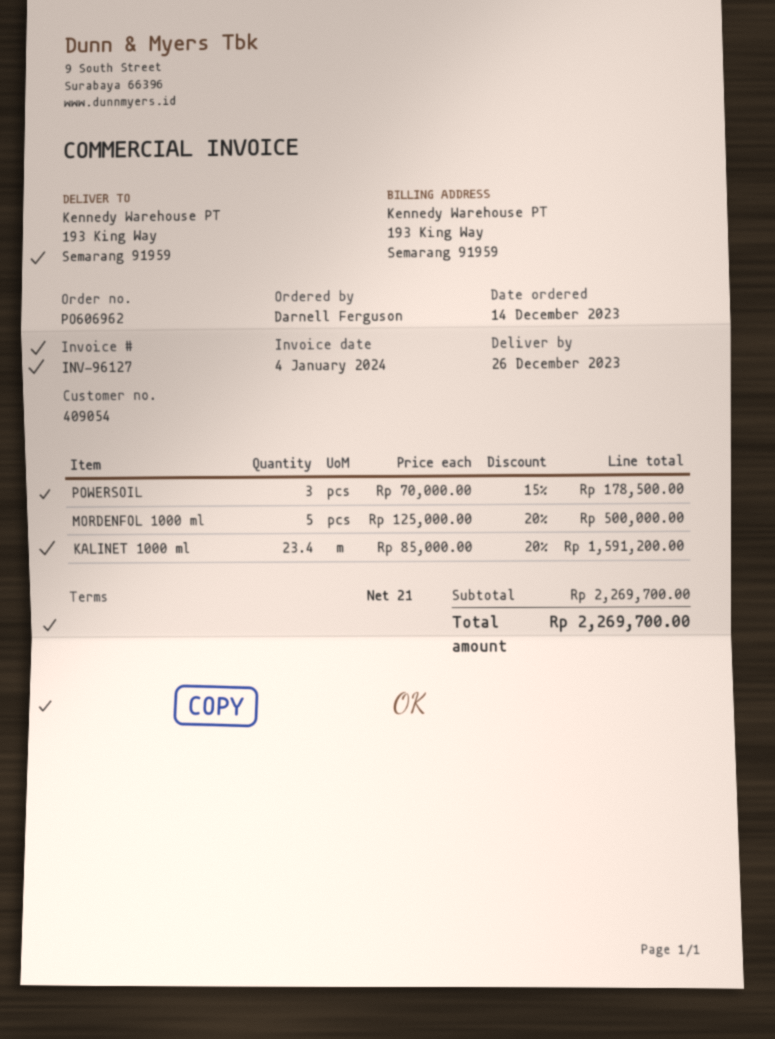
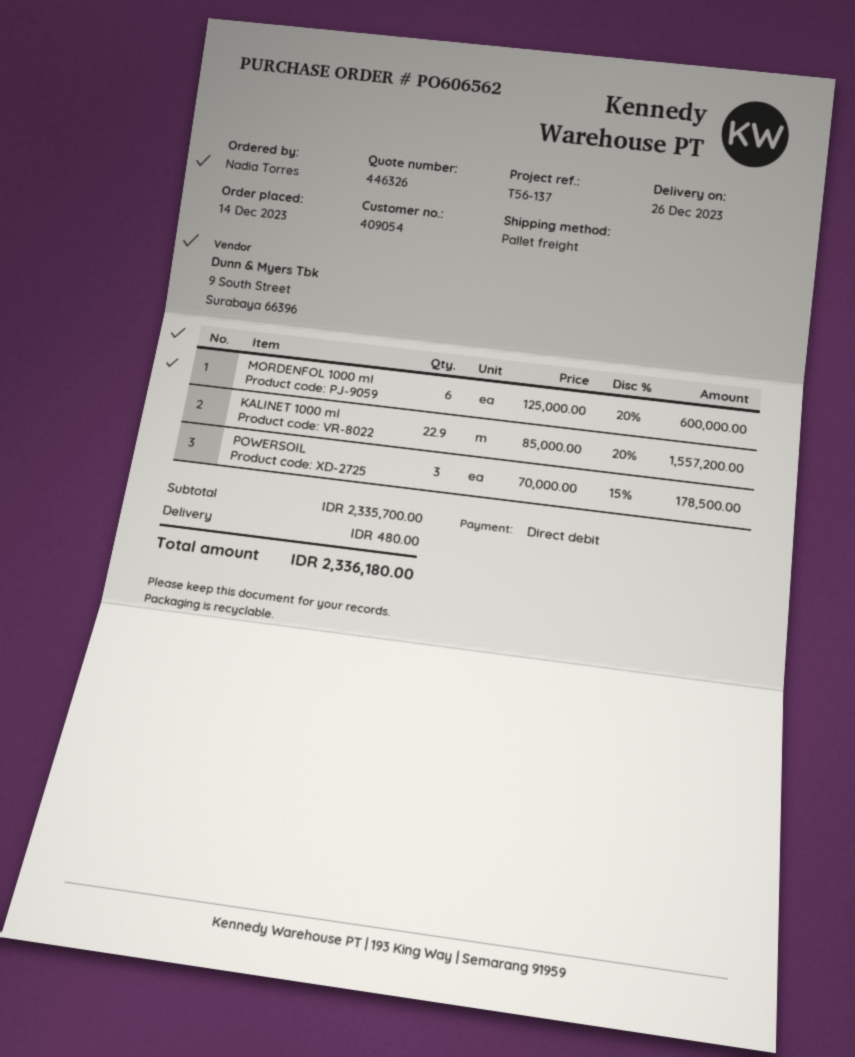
order number: PO606962 -> PO606562
ordered by: Darnell Ferguson -> Nadia Torres
MORDENFOL 1000 ml: 5 x 125000.00 - 20% = 500000.00 -> 6 x 125000.00 - 20% = 600000.00
KALINET 1000 ml: 23.4 x 85000.00 - 20% = 1591200.00 -> 22.9 x 85000.00 - 20% = 1557200.00
subtotal: 2269700.00 -> 2335700.00
shipping: none -> 480.00
total: 2269700.00 -> 2336180.00

